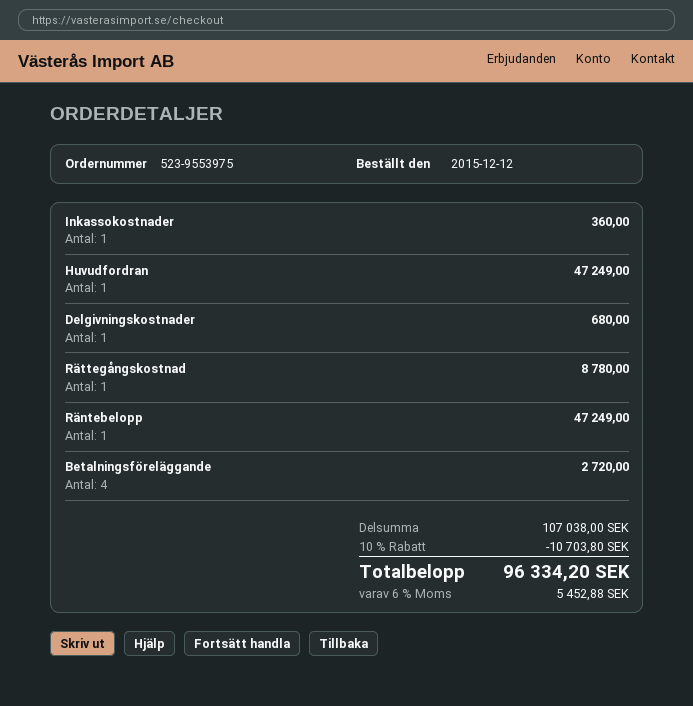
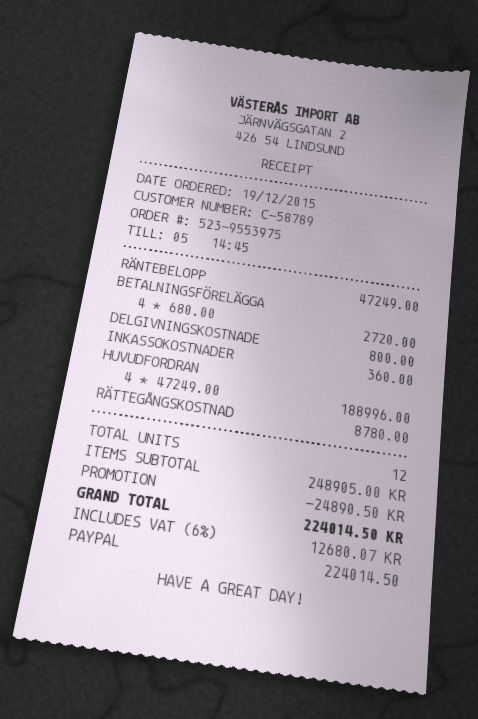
order date: 2015-12-12 -> 2015-12-19
Huvudfordran: 1 for 47249.00 -> 4 for 188996.00
Delgivningskostnader: 1 for 680.00 -> 1 for 800.00
subtotal: 107038.00 -> 248905.00
discount: 10703.80 -> 24890.50
tax: 6% = 5452.88 -> 6% = 12680.07
total: 96334.20 -> 224014.50

